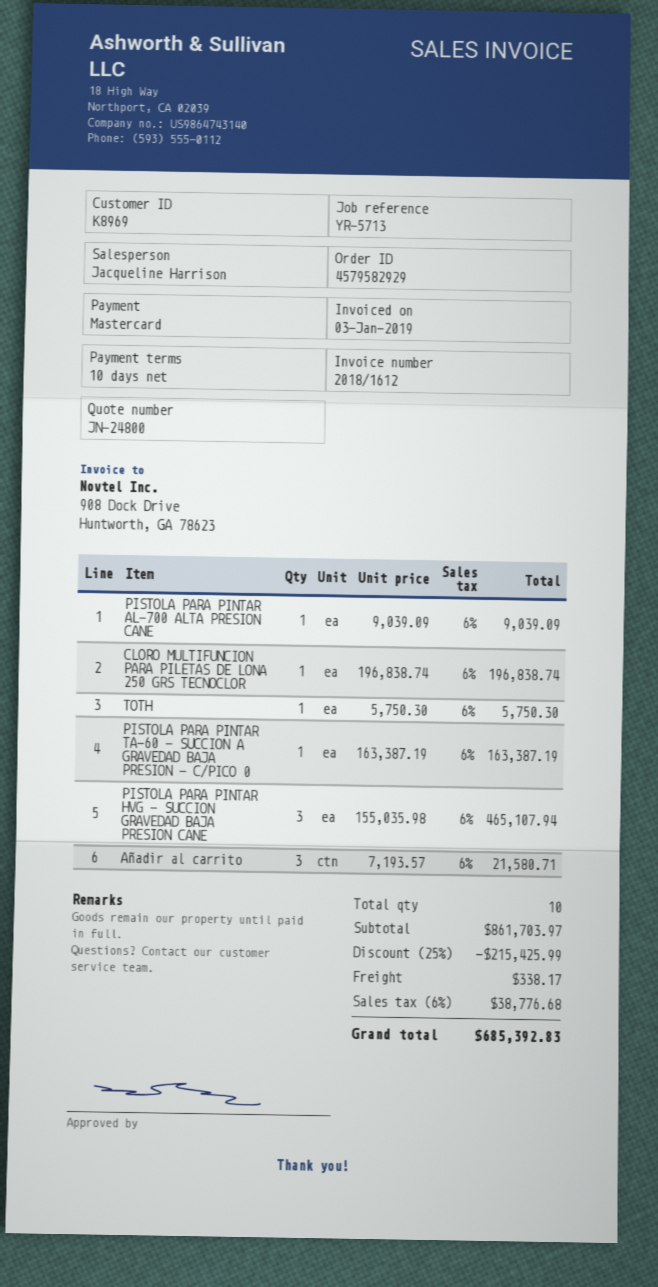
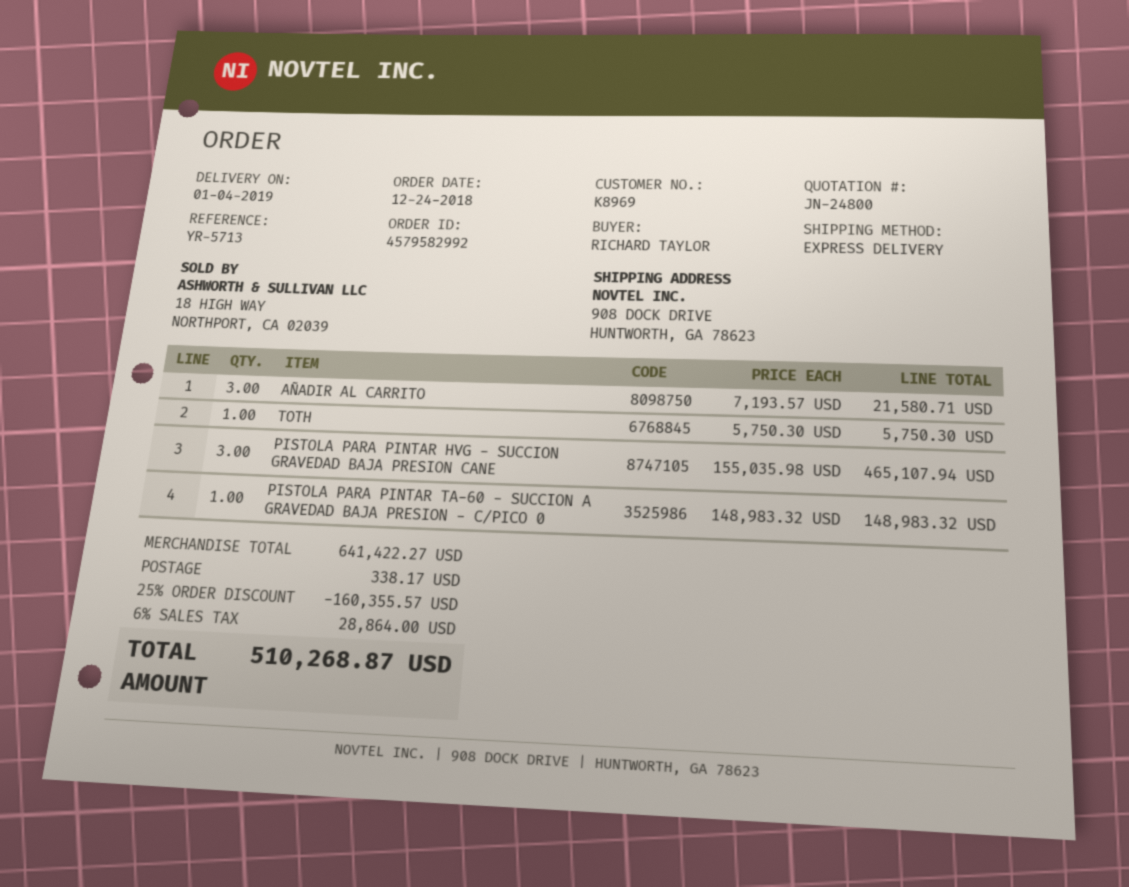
order number: 4579582929 -> 4579582992
PISTOLA PARA PINTAR AL-700 ALTA PRESION CANE: 1 x 9039.09 = 9039.09 -> none
CLORO MULTIFUNCION PARA PILETAS DE LONA 250 GRS TECNOCLOR: 1 x 196838.74 = 196838.74 -> none
PISTOLA PARA PINTAR TA-60 - SUCCION A GRAVEDAD BAJA PRESION - C/PICO 0: 1 x 163387.19 = 163387.19 -> 1 x 148983.32 = 148983.32
subtotal: 861703.97 -> 641422.27
discount: 25% = 215425.99 -> 25% = 160355.57
tax: 6% = 38776.68 -> 6% = 28864.00
total: 685392.83 -> 510268.87

